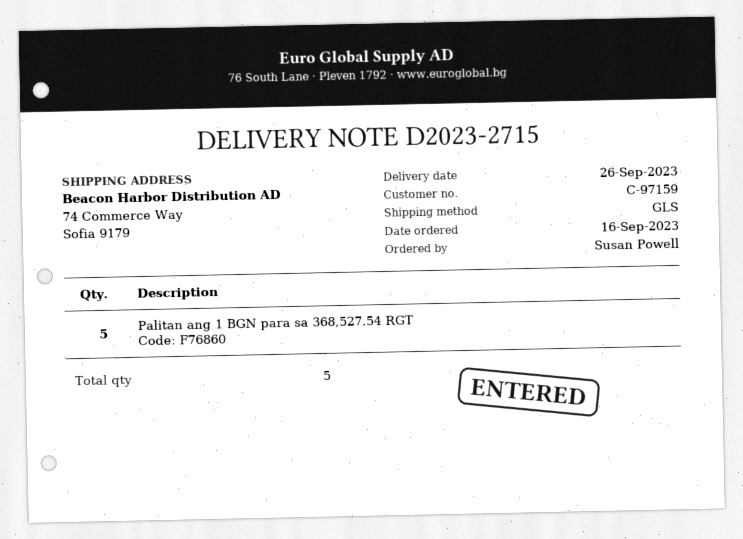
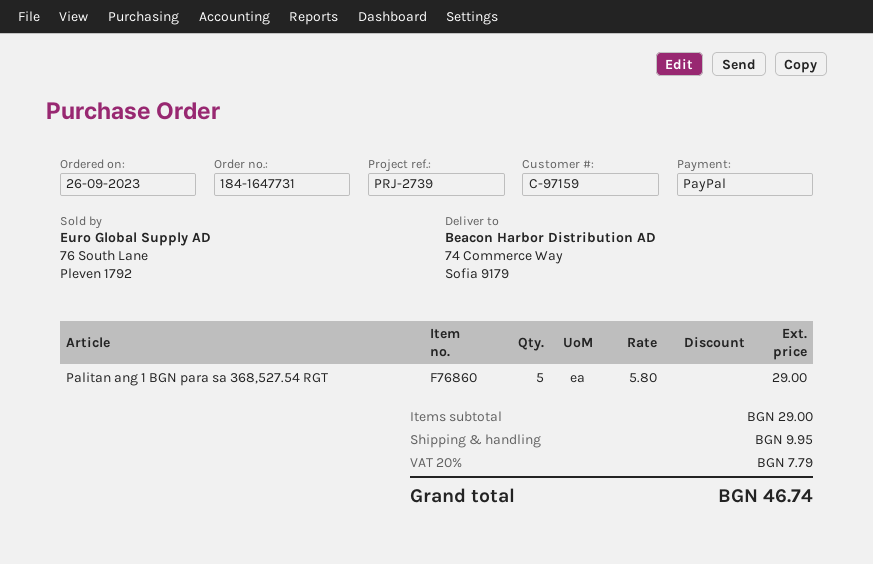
order date: 2023-09-16 -> 2023-09-26

